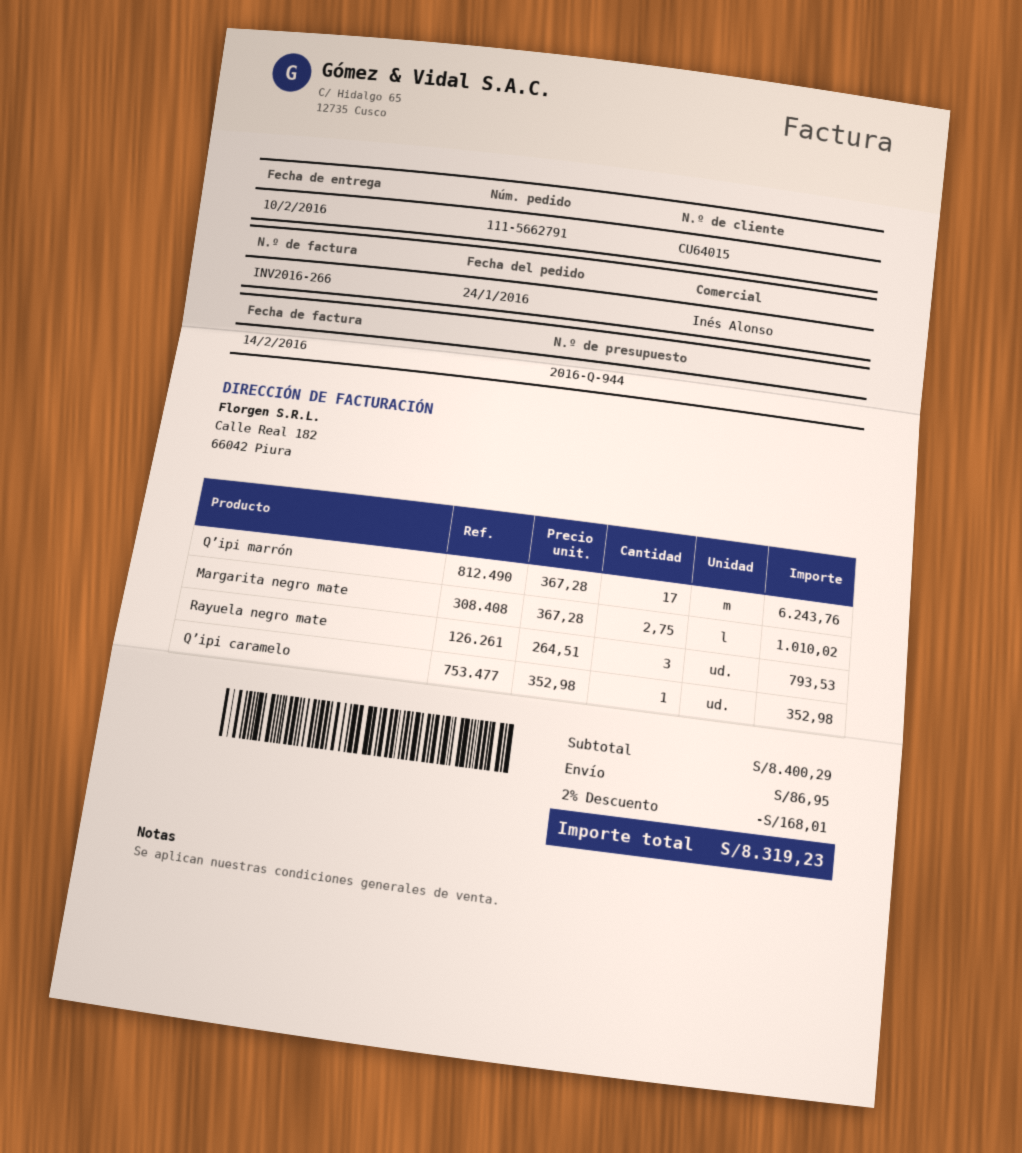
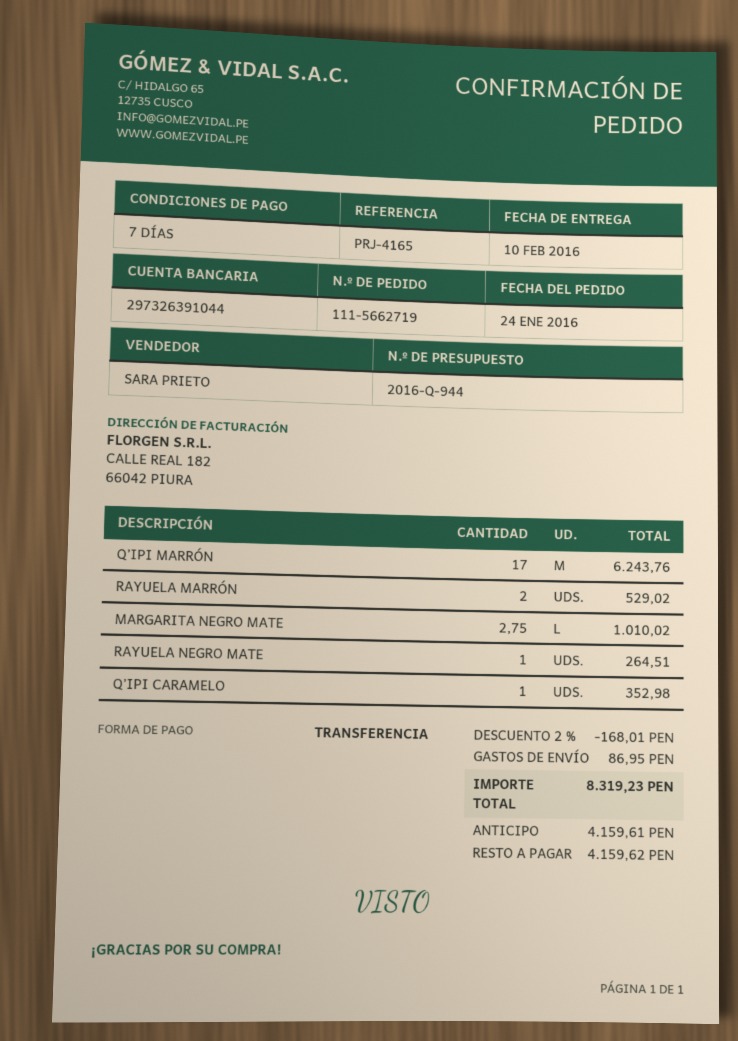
order number: 111-5662791 -> 111-5662719
sales rep: Inés Alonso -> SARA PRIETO
Rayuela negro mate: 3 for 793.53 -> 1 for 264.51
RAYUELA MARRÓN: none -> 2 for 529.02

